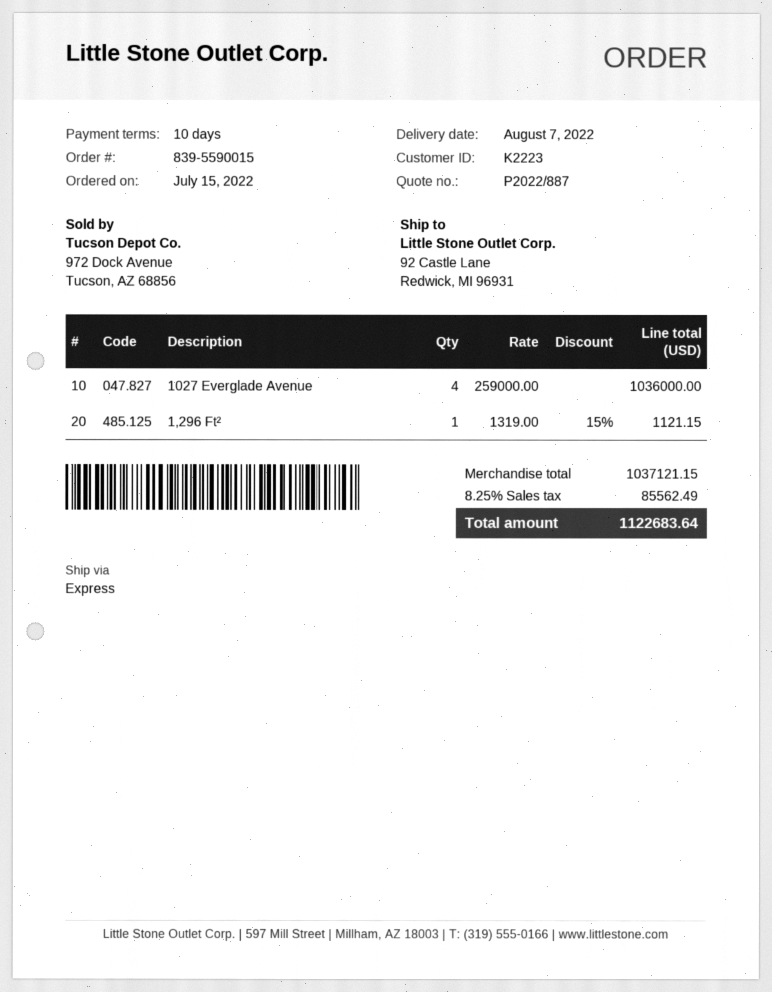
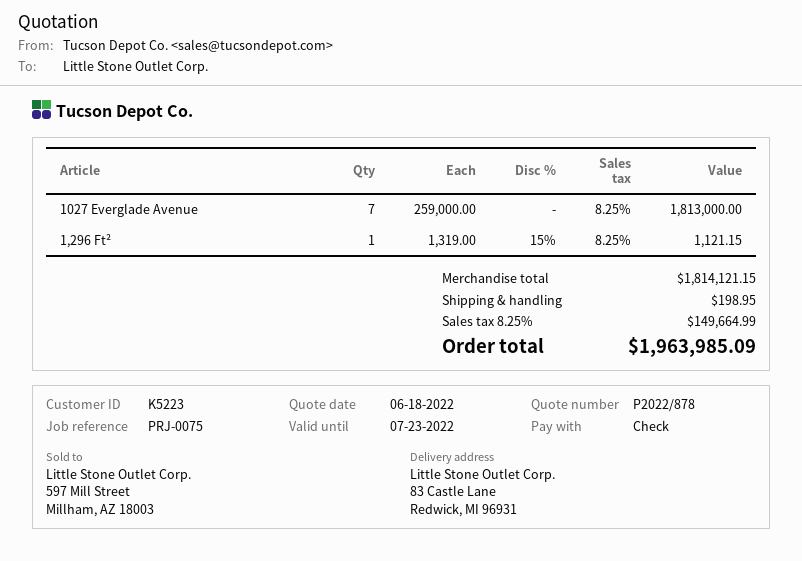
quote number: P2022/887 -> P2022/878
customer number: K2223 -> K5223
ship to: 92 Castle Lane, Redwick, MI 96931 -> 83 Castle Lane, Redwick, MI 96931
1027 Everglade Avenue: 4 x 259000.00 = 1036000.00 -> 7 x 259000.00 = 1813000.00
subtotal: 1037121.15 -> 1814121.15
shipping: none -> 198.95
tax: 8.25% = 85562.49 -> 8.25% = 149664.99
total: 1122683.64 -> 1963985.09

